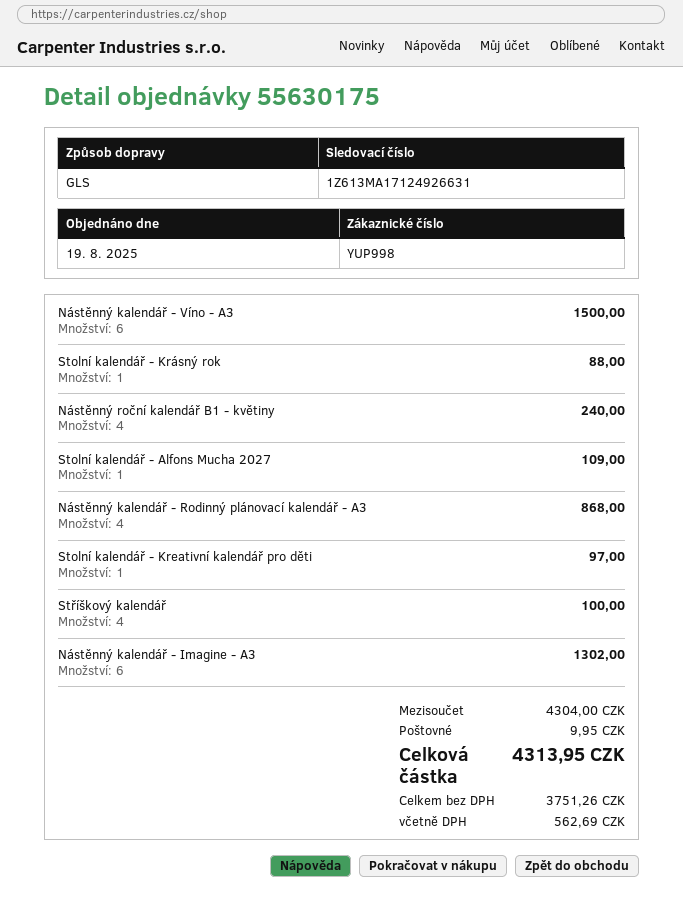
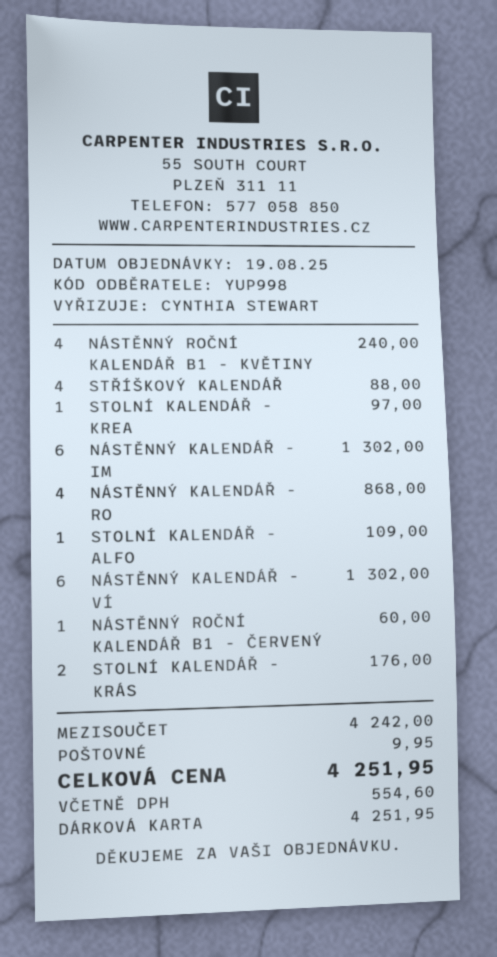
Nástěnný kalendář - Víno - A3: 6 for 1500.00 -> 6 for 1302.00
Stolní kalendář - Krásný rok: 1 for 88.00 -> 2 for 176.00
Stříškový kalendář: 4 for 100.00 -> 4 for 88.00
NÁSTĚNNÝ ROČNÍ KALENDÁŘ B1 - ČERVENÝ: none -> 1 for 60.00
subtotal: 4304.00 -> 4242.00
tax: 562.69 -> 554.60
total: 4313.95 -> 4251.95

